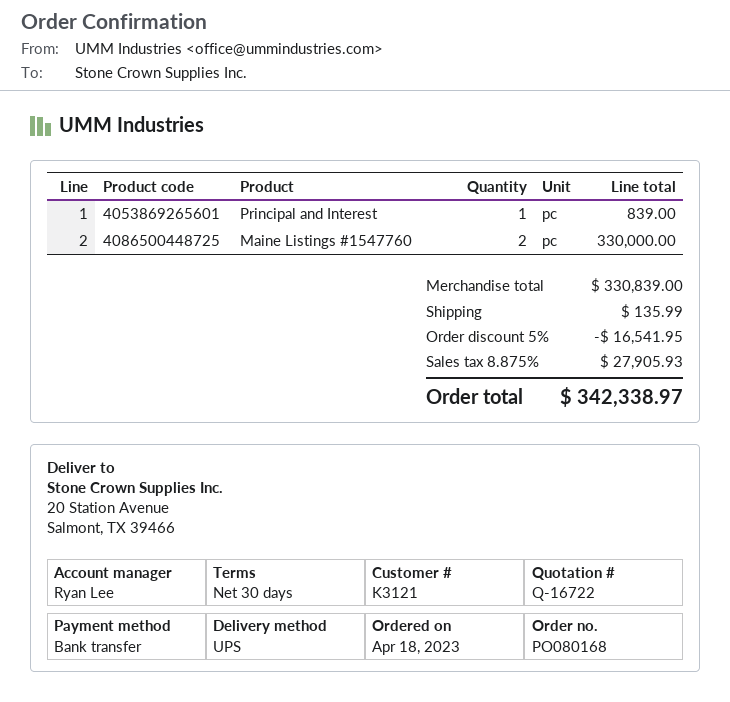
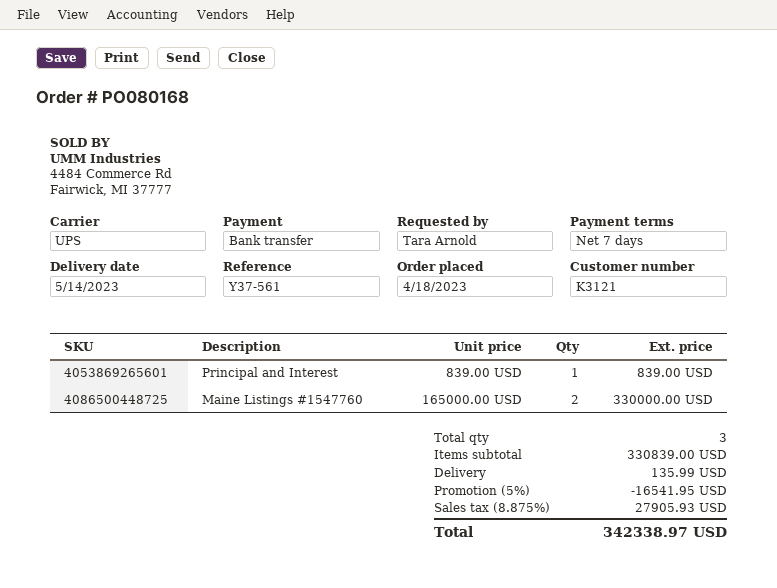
payment terms: 30 days -> 7 days

